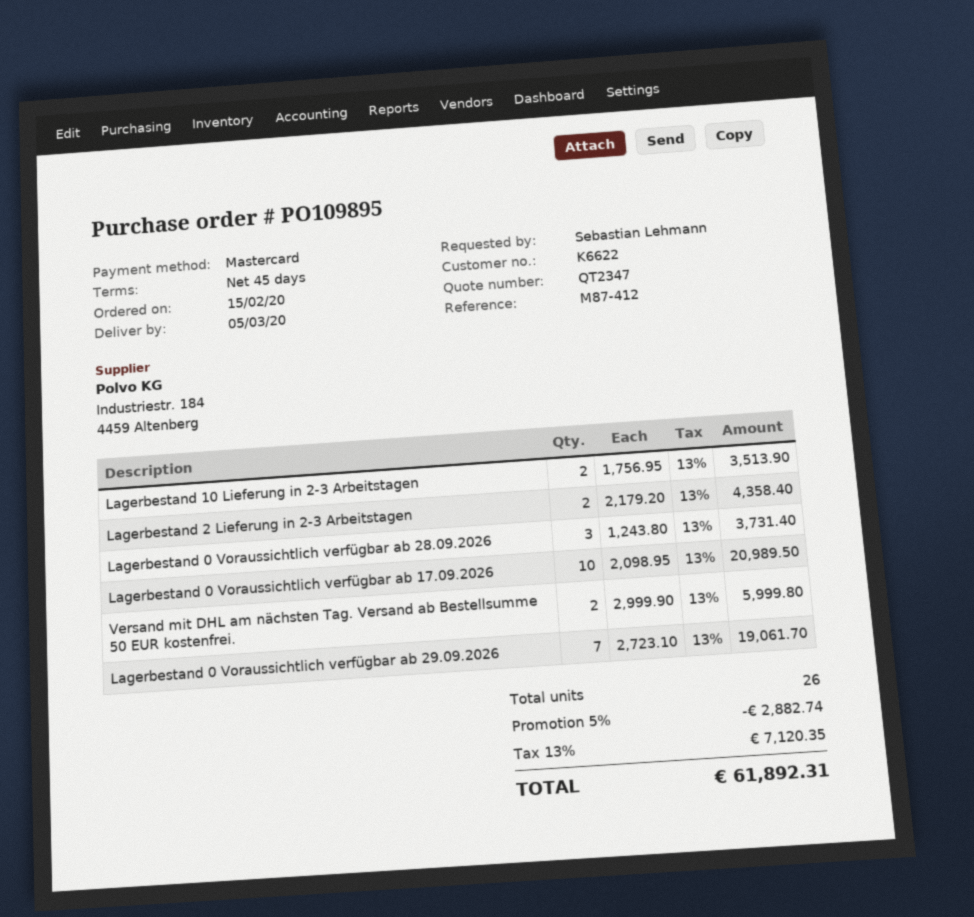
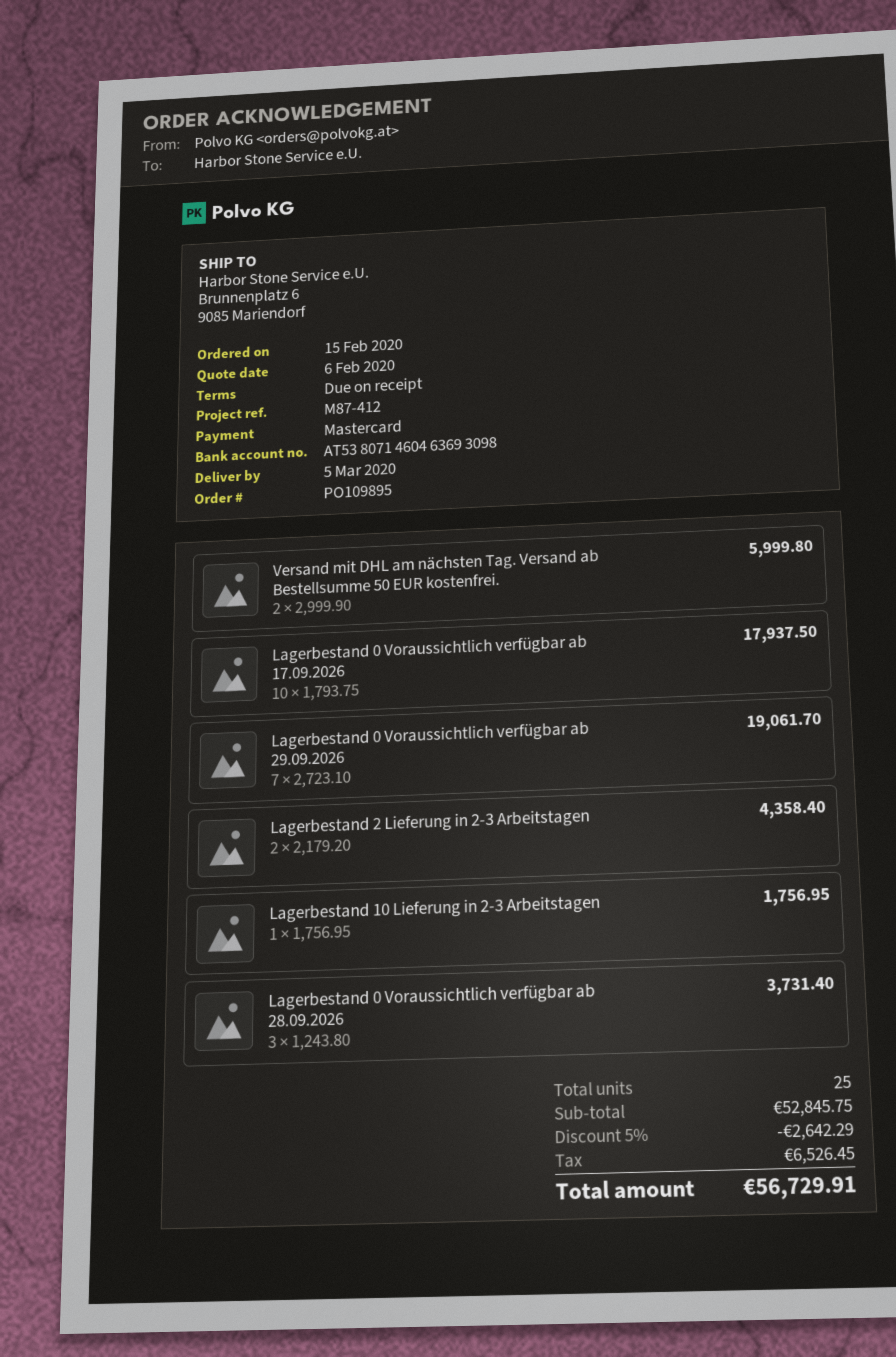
payment terms: 45 days -> on receipt
Lagerbestand 10 Lieferung in 2-3 Arbeitstagen: 2 x 1756.95 = 3513.90 -> 1 x 1756.95 = 1756.95
Lagerbestand 0 Voraussichtlich verfügbar ab 17.09.2026: 10 x 2098.95 = 20989.50 -> 10 x 1793.75 = 17937.50
total quantity: 26 -> 25
discount: 5% = 2882.74 -> 5% = 2642.29
tax: 7120.35 -> 6526.45
total: 61892.31 -> 56729.91

